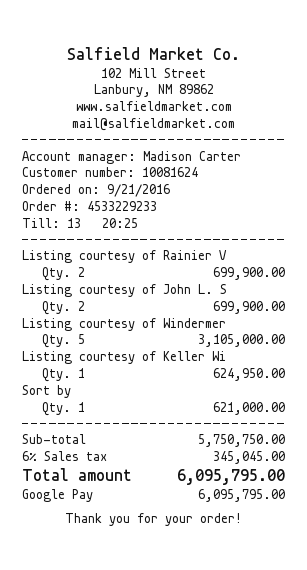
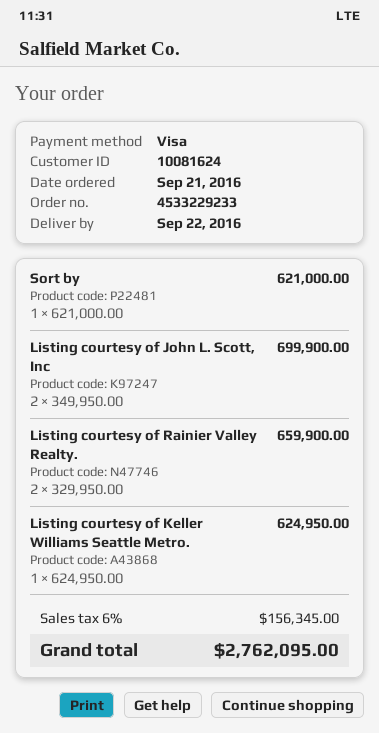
payment method: Google Pay -> Visa
Listing courtesy of Rainier V: 2 for 699900.00 -> 2 for 659900.00
Listing courtesy of Windermer: 5 for 3105000.00 -> none
tax: 6% = 345045.00 -> 6% = 156345.00
total: 6095795.00 -> 2762095.00

